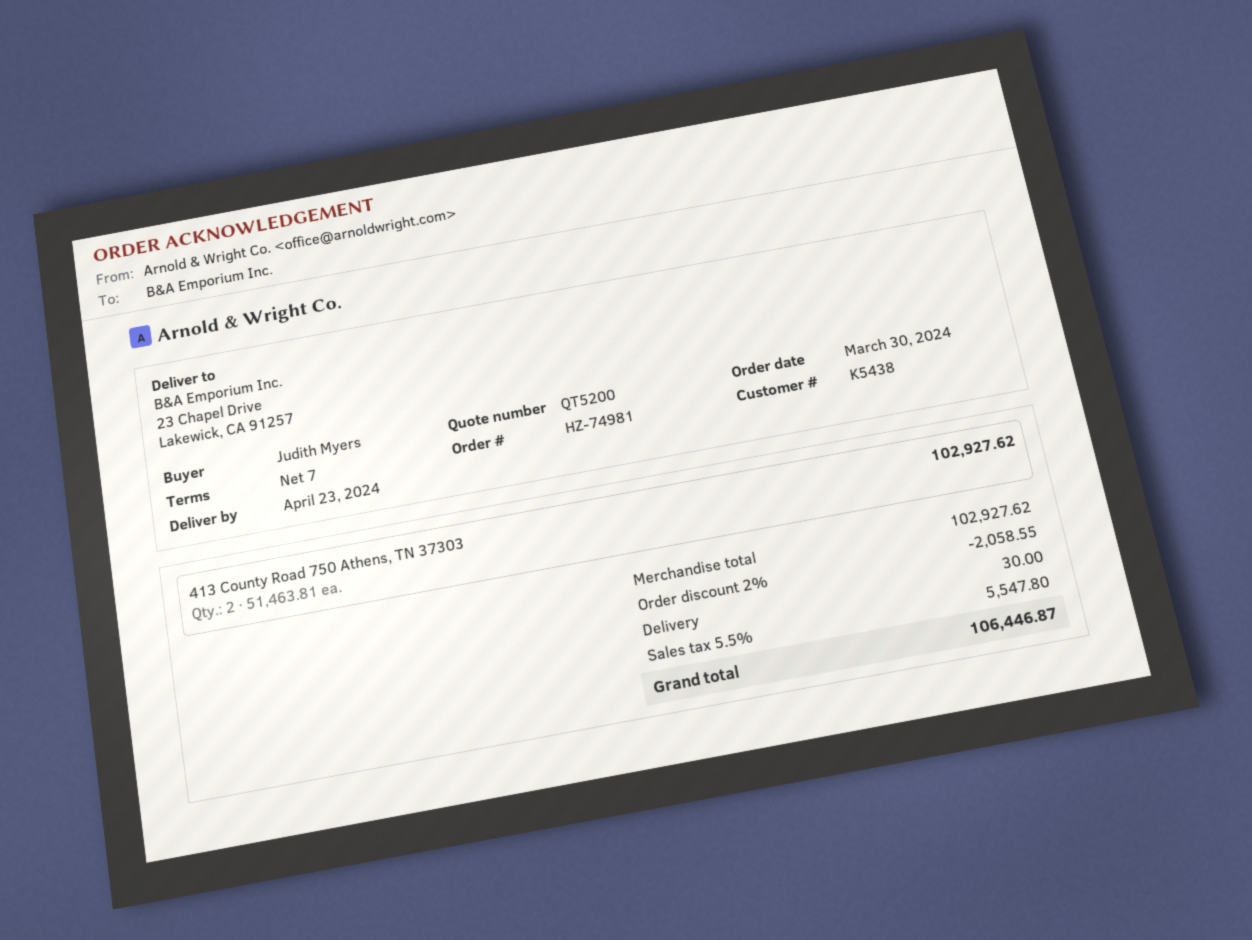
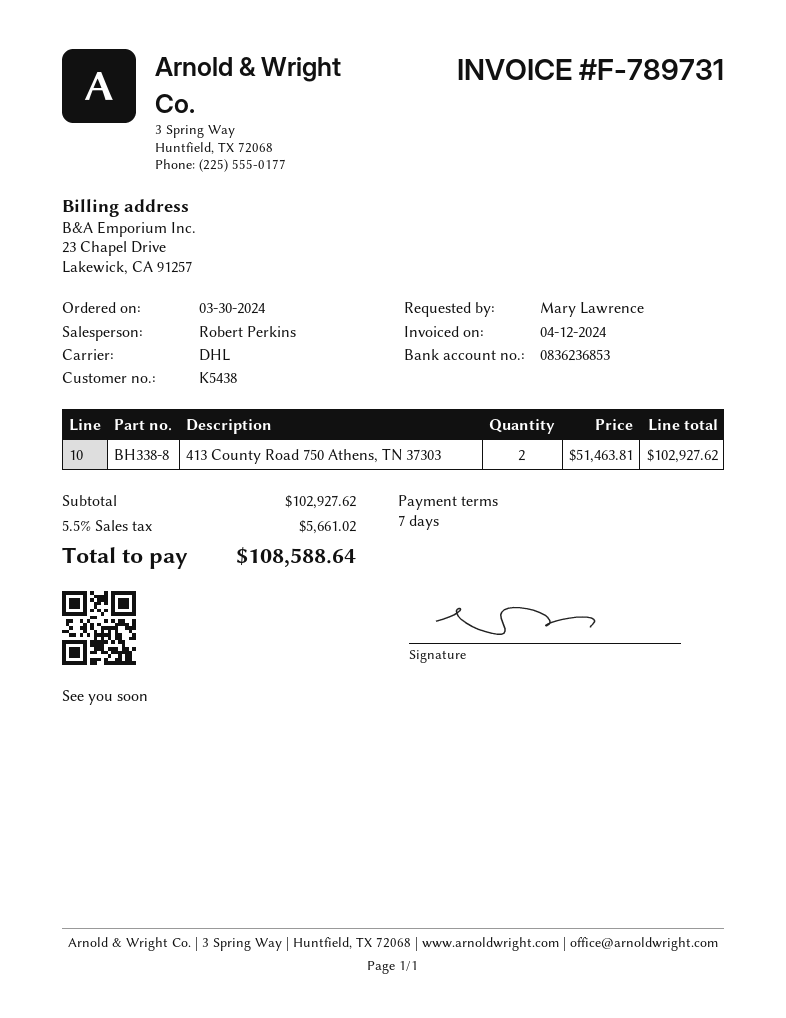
ordered by: Judith Myers -> Mary Lawrence
discount: 2% = 2058.55 -> none
shipping: 30.00 -> none
tax: 5.5% = 5547.80 -> 5.5% = 5661.02
total: 106446.87 -> 108588.64

